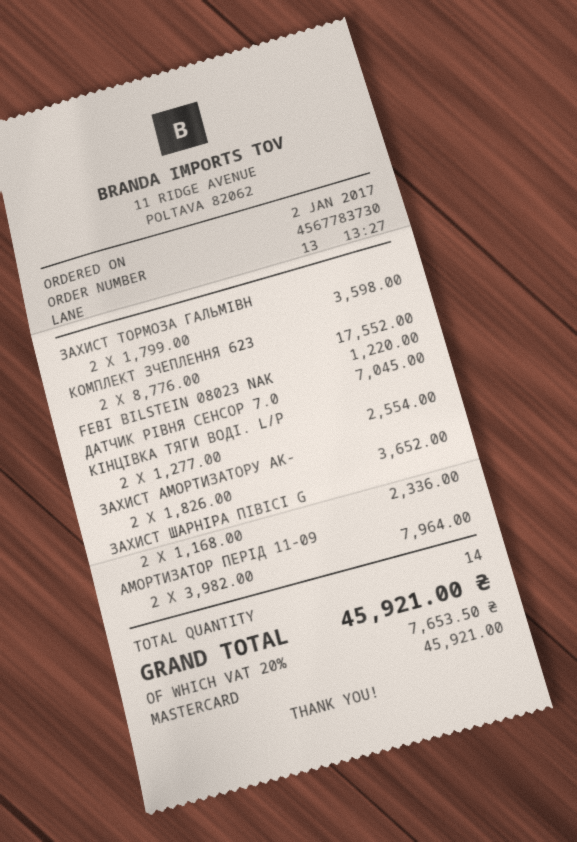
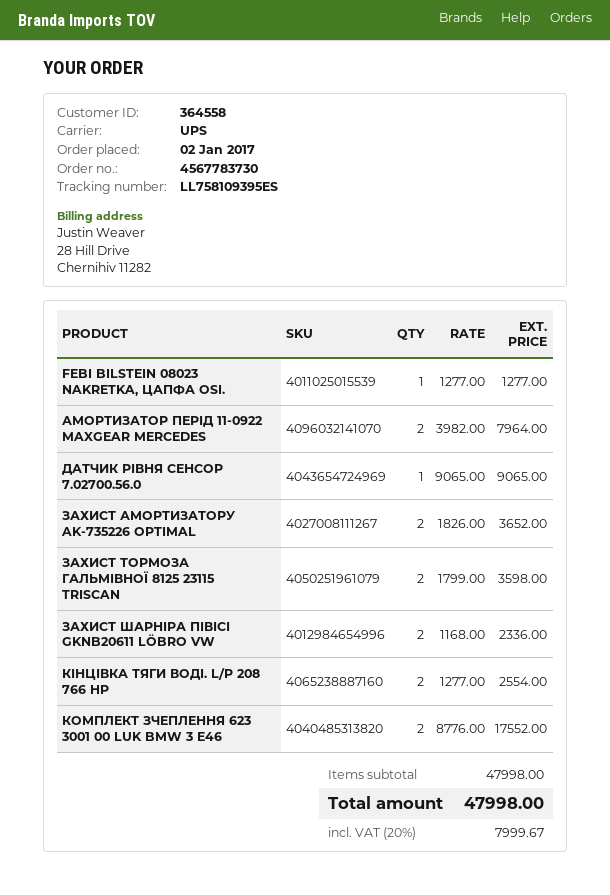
FEBI BILSTEIN 08023 NAK: 1 x 1220.00 = 1220.00 -> 1 x 1277.00 = 1277.00
ДАТЧИК РІВНЯ СЕНСОР 7.0: 1 x 7045.00 = 7045.00 -> 1 x 9065.00 = 9065.00
tax: 20% = 7653.50 -> 20% = 7999.67
total: 45921.00 -> 47998.00

